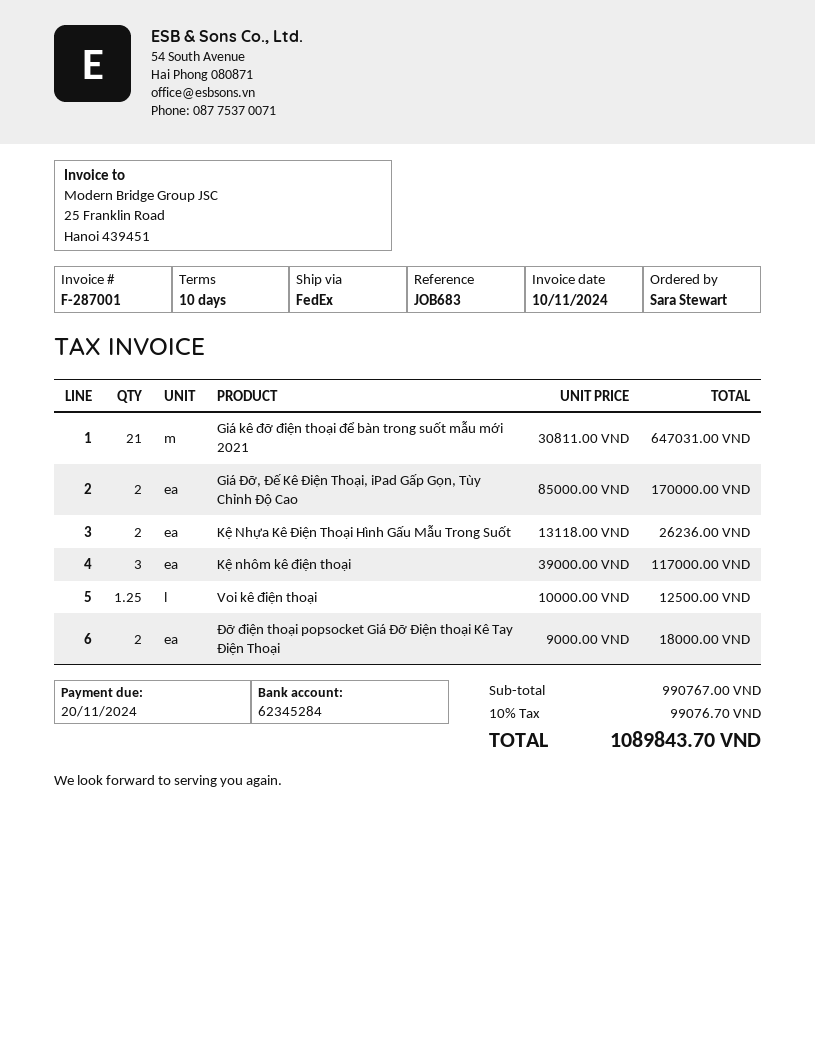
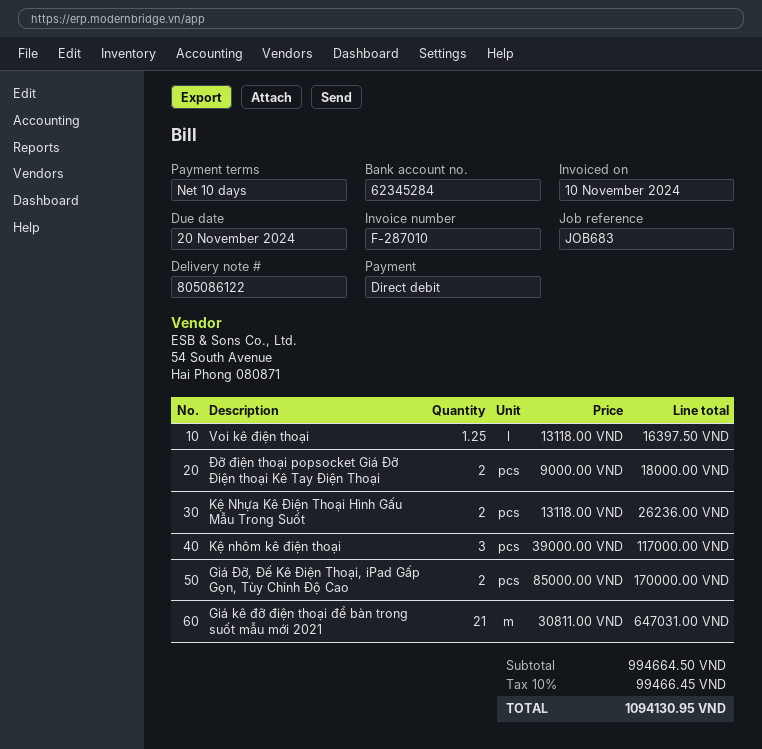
invoice number: F-287001 -> F-287010
Voi kê điện thoại: 1.25 x 10000.00 = 12500.00 -> 1.25 x 13118.00 = 16397.50
subtotal: 990767.00 -> 994664.50
tax: 10% = 99076.70 -> 10% = 99466.45
total: 1089843.70 -> 1094130.95

